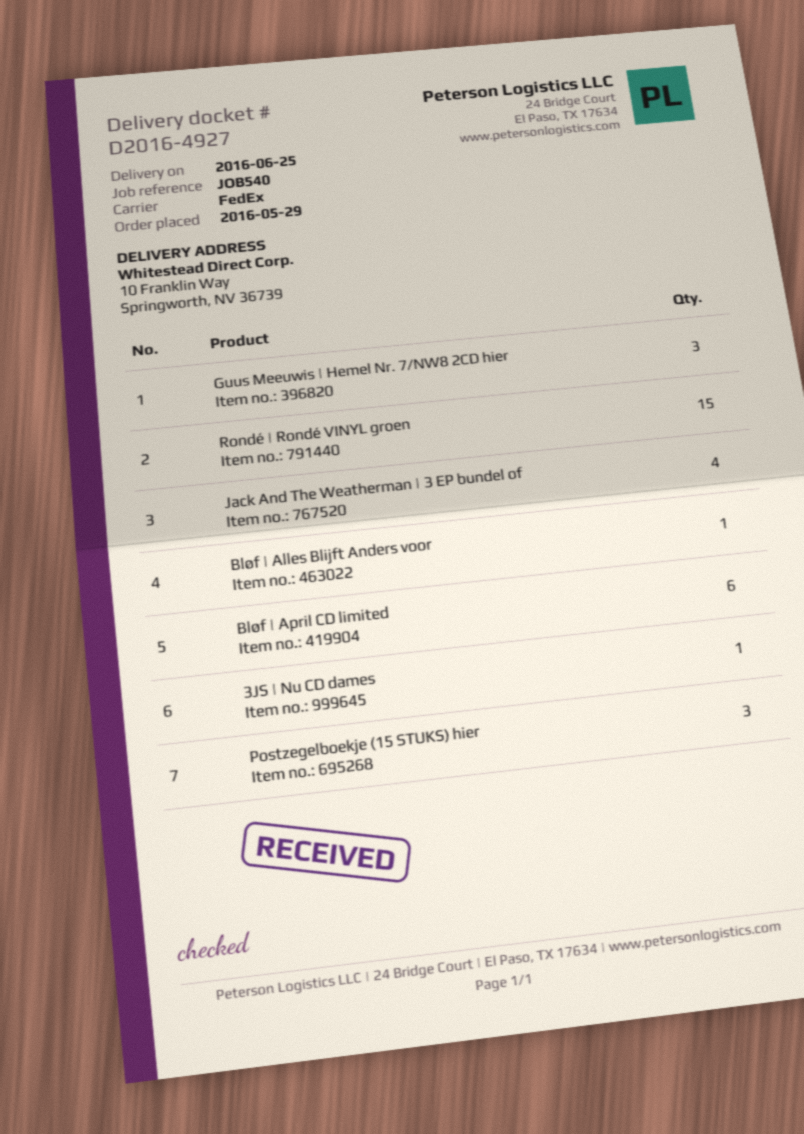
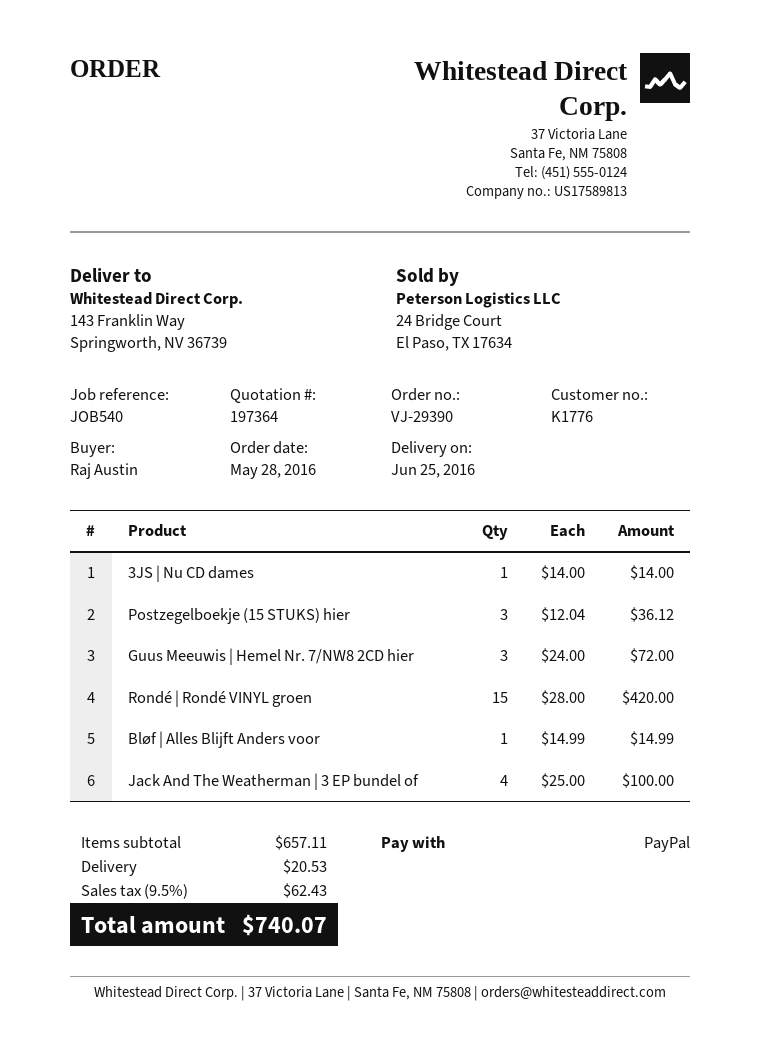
order date: 2016-05-29 -> 2016-05-28
ship to: 10 Franklin Way, Springworth, NV 36739 -> 143 Franklin Way, Springworth, NV 36739
Bløf | April CD limited: 6 -> none

